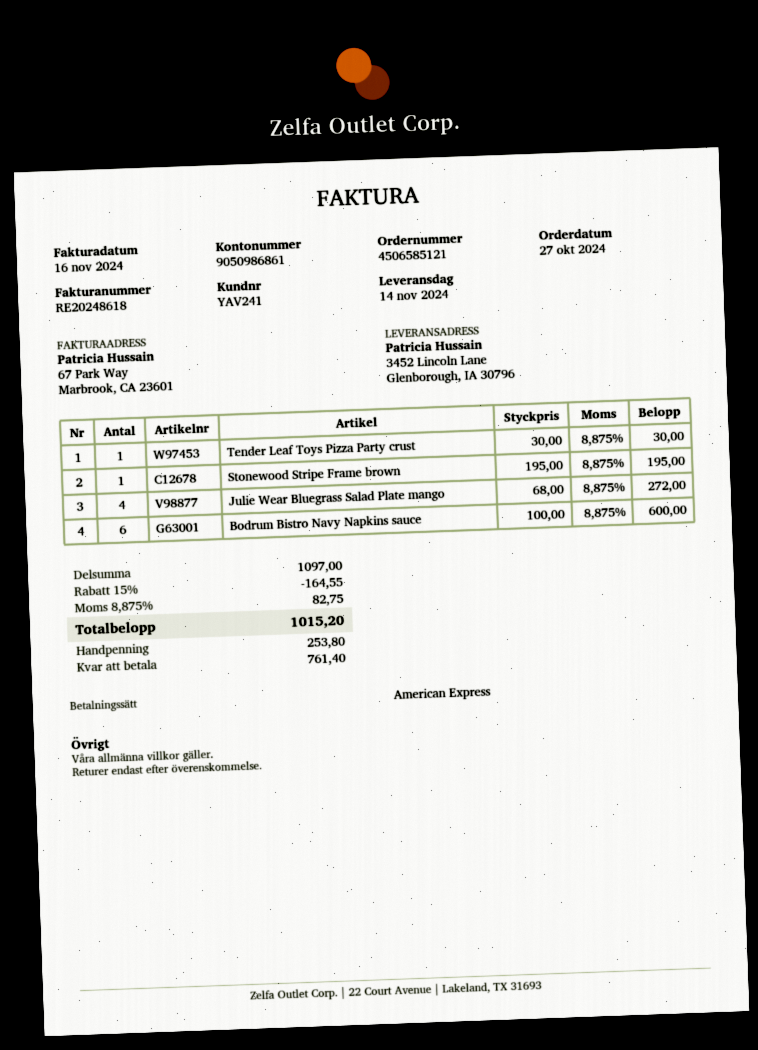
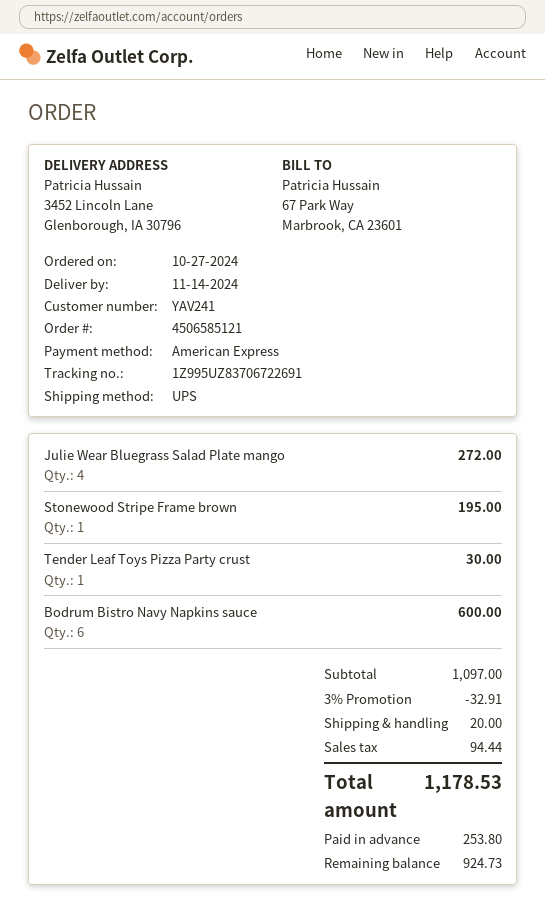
discount: 15% = 164.55 -> 3% = 32.91
shipping: none -> 20.00
tax: 82.75 -> 94.44
total: 1015.20 -> 1178.53
balance: 761.40 -> 924.73

